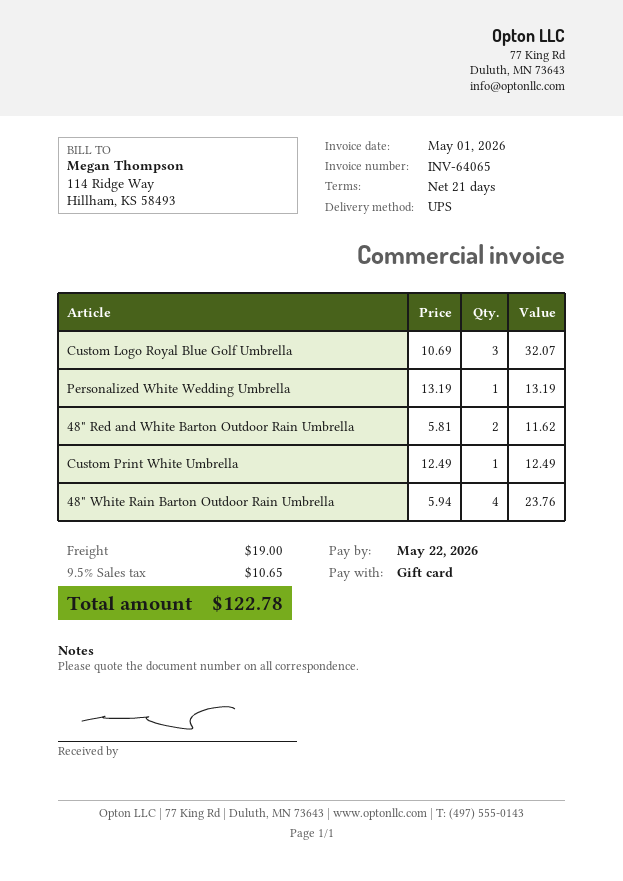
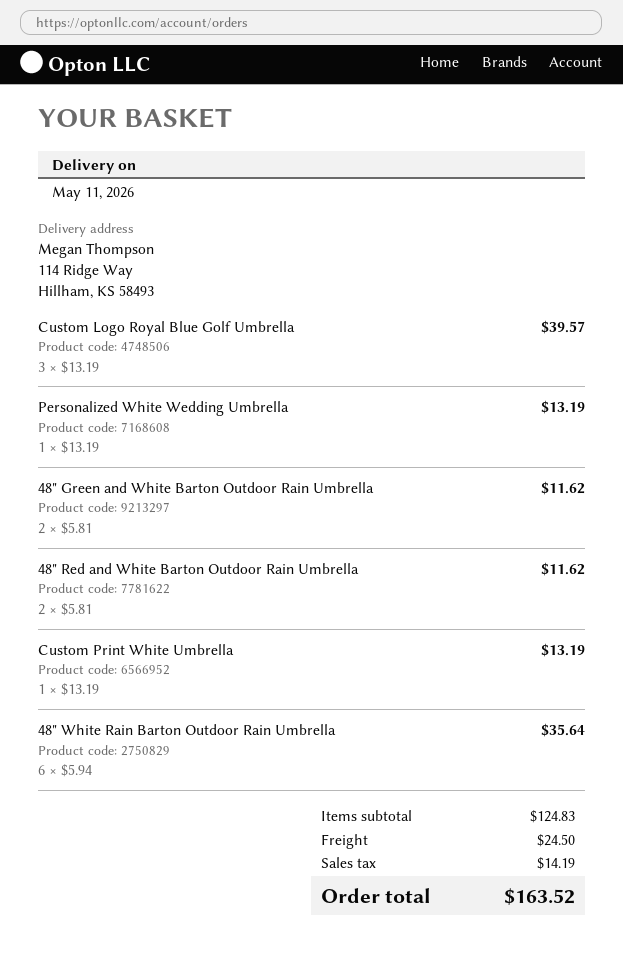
Custom Logo Royal Blue Golf Umbrella: 3 x 10.69 = 32.07 -> 3 x 13.19 = 39.57
Custom Print White Umbrella: 1 x 12.49 = 12.49 -> 1 x 13.19 = 13.19
48" White Rain Barton Outdoor Rain Umbrella: 4 x 5.94 = 23.76 -> 6 x 5.94 = 35.64
48" Green and White Barton Outdoor Rain Umbrella: none -> 2 x 5.81 = 11.62
shipping: 19.00 -> 24.50
tax: 10.65 -> 14.19
total: 122.78 -> 163.52

